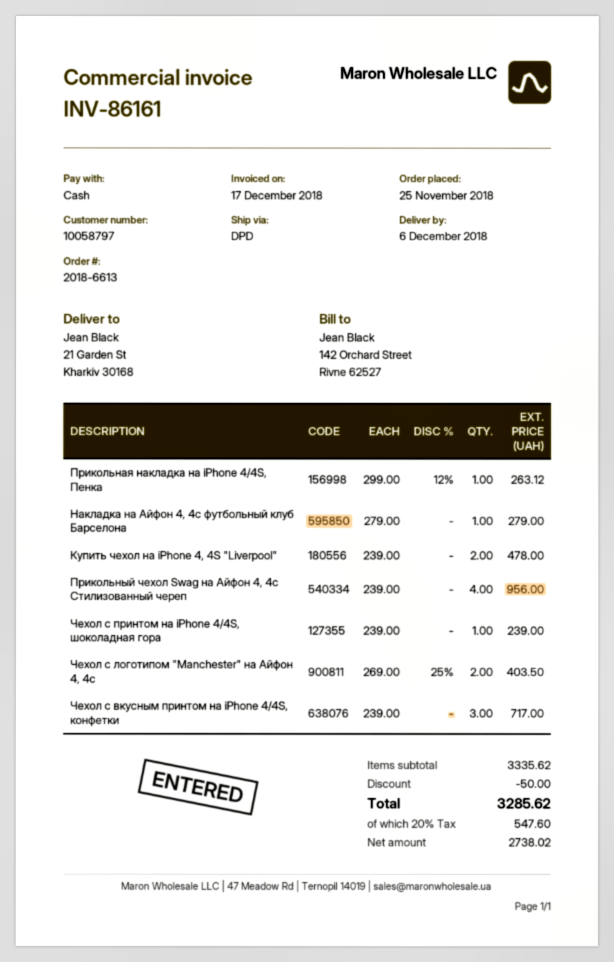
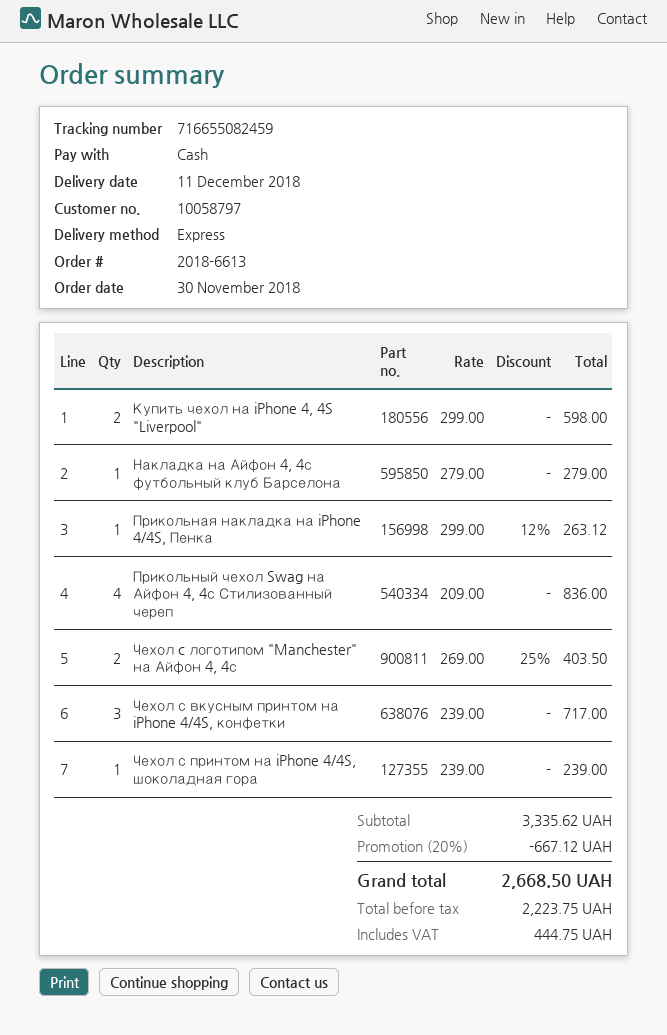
order date: 2018-11-25 -> 2018-11-30
delivery date: 2018-12-06 -> 2018-12-11
shipping method: DPD -> express
Купить чехол на iPhone 4, 4S "Liverpool": 2 x 239.00 = 478.00 -> 2 x 299.00 = 598.00
Прикольный чехол Swag на Айфон 4, 4с Стилизованный череп: 4 x 239.00 = 956.00 -> 4 x 209.00 = 836.00
discount: 50.00 -> 667.12
net: 2738.02 -> 2223.75
tax: 547.60 -> 444.75
total: 3285.62 -> 2668.50

